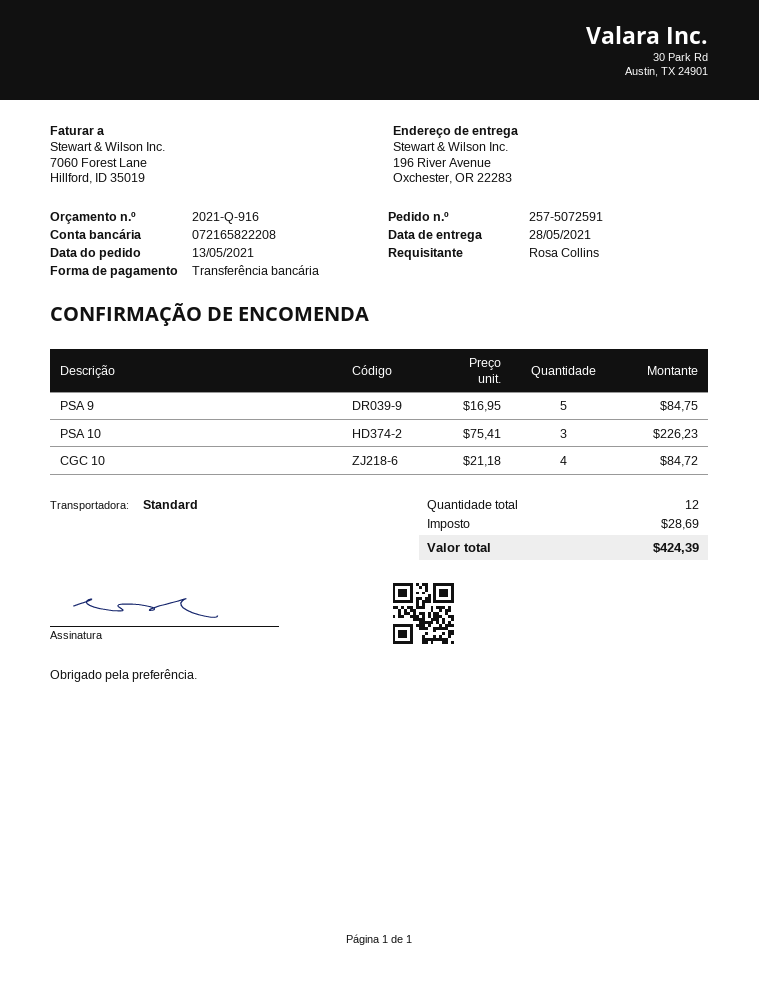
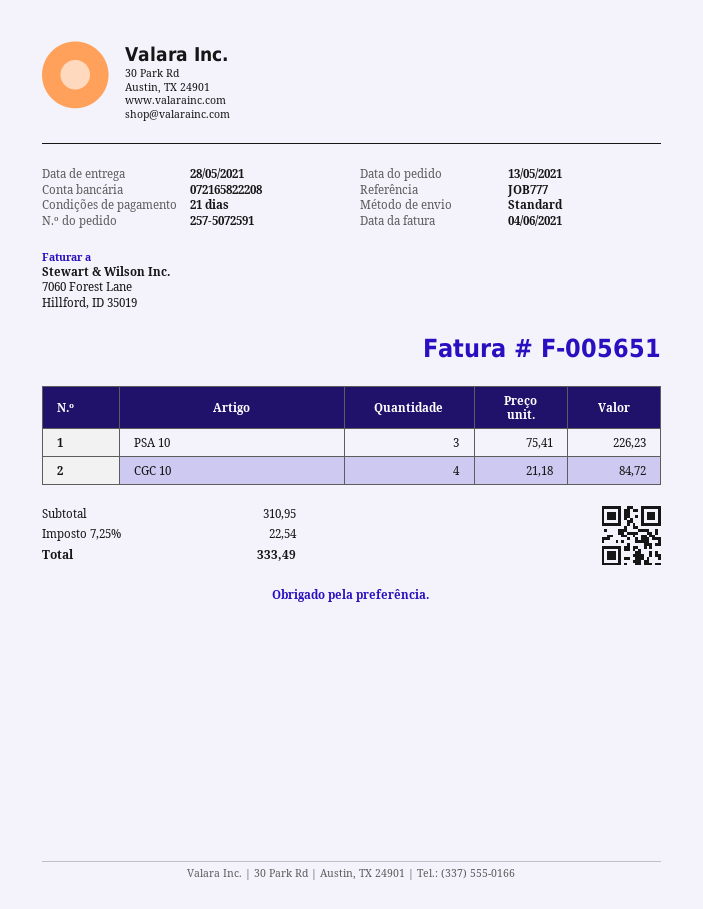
PSA 9: 5 x 16.95 = 84.75 -> none
tax: 28.69 -> 22.54
total: 424.39 -> 333.49

